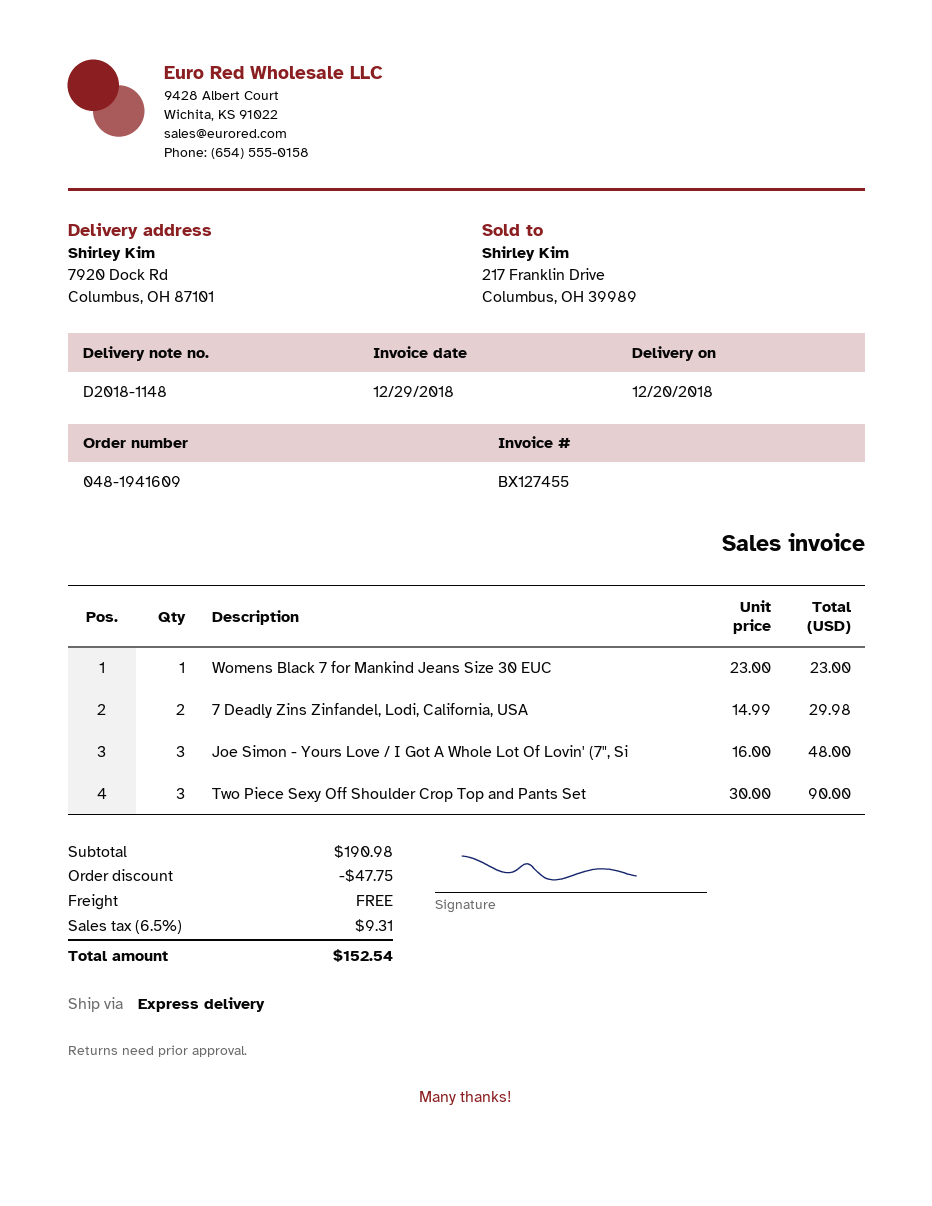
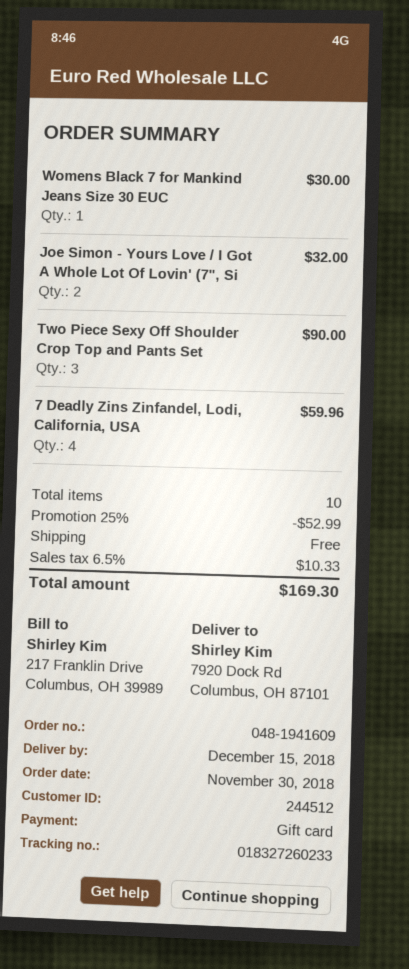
delivery date: 2018-12-20 -> 2018-12-15
Womens Black 7 for Mankind Jeans Size 30 EUC: 1 for 23.00 -> 1 for 30.00
7 Deadly Zins Zinfandel, Lodi, California, USA: 2 for 29.98 -> 4 for 59.96
Joe Simon - Yours Love / I Got A Whole Lot Of Lovin' (7", Si: 3 for 48.00 -> 2 for 32.00
discount: 47.75 -> 52.99
tax: 6.5% = 9.31 -> 6.5% = 10.33
total: 152.54 -> 169.30

